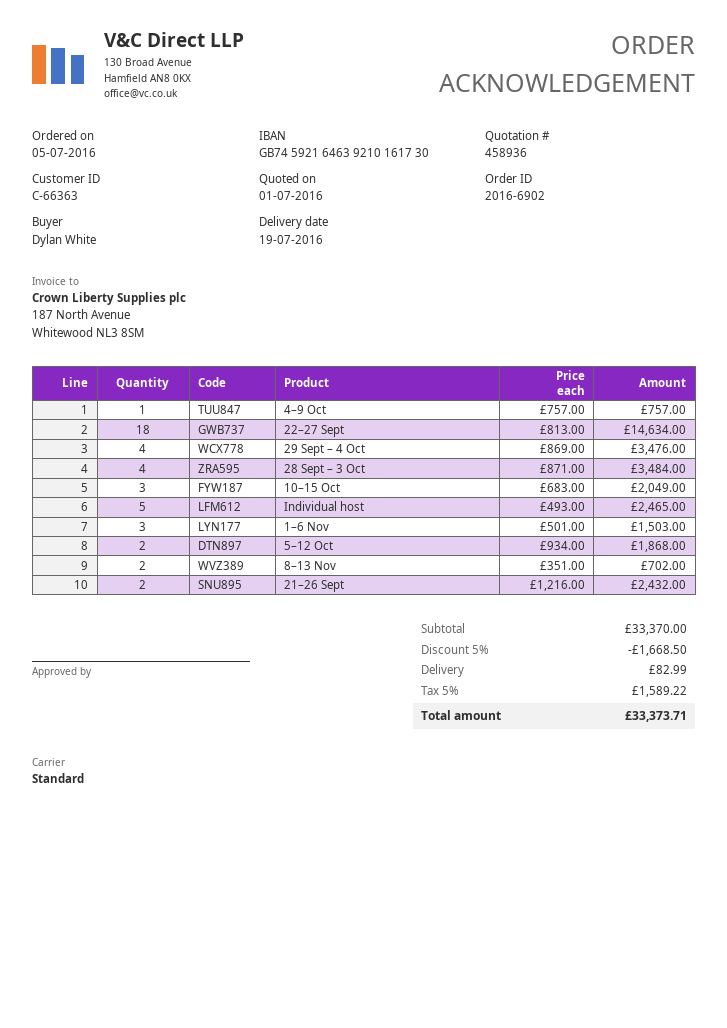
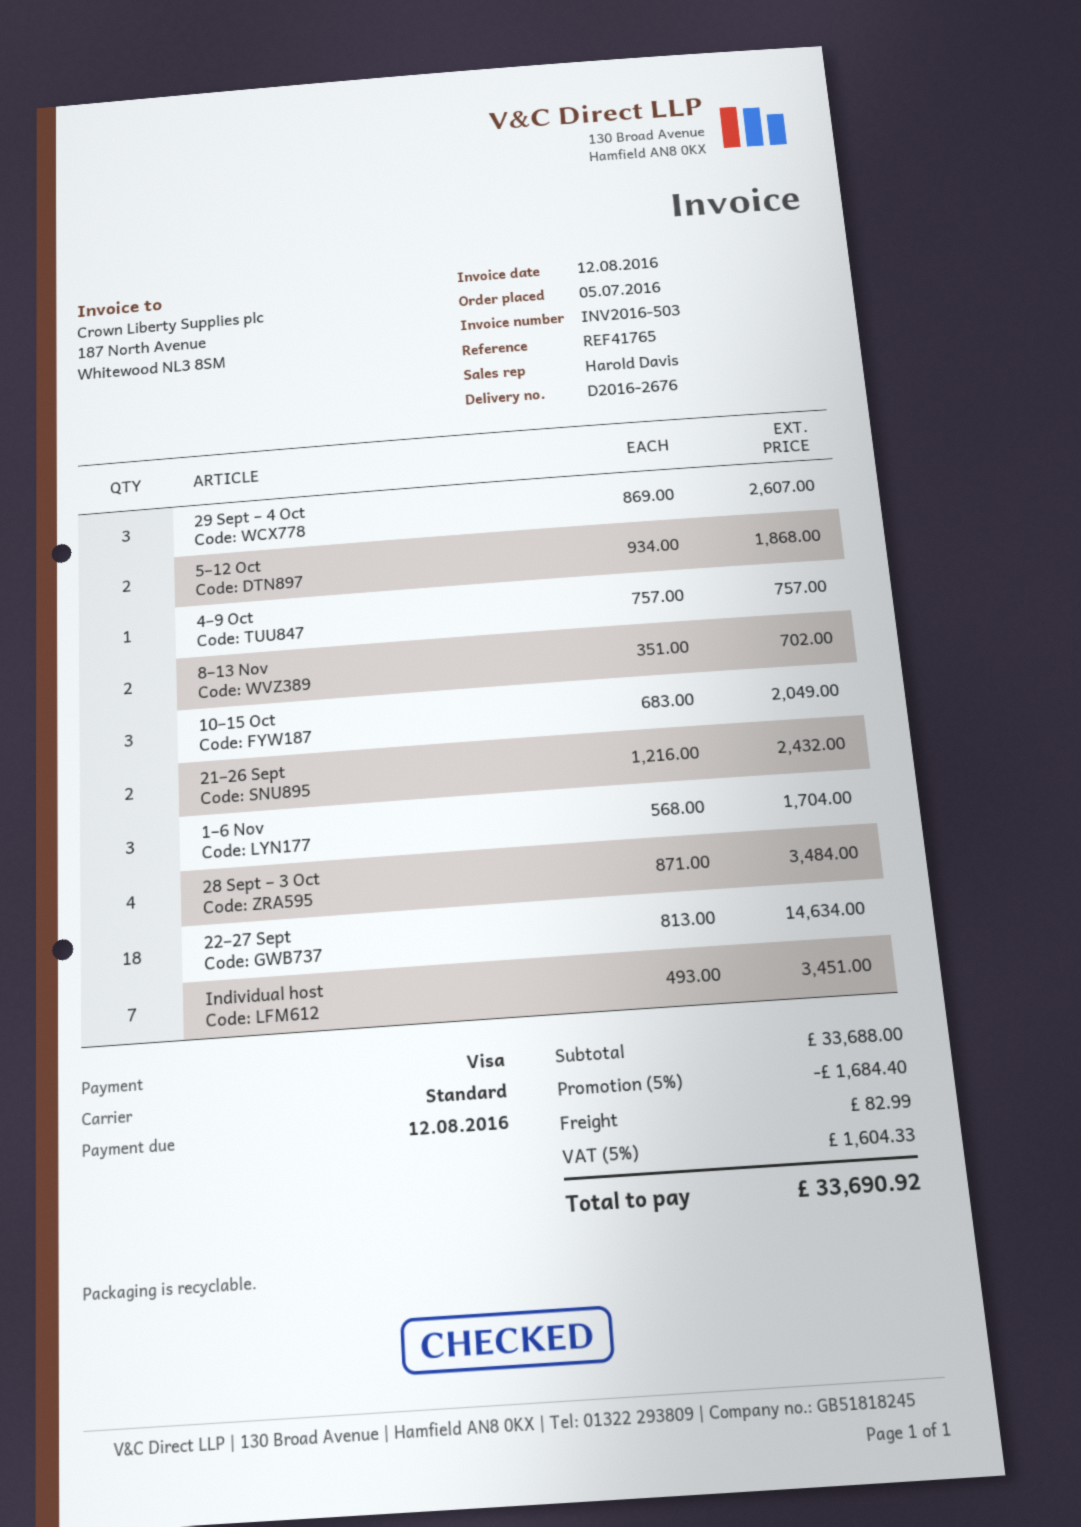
29 Sept – 4 Oct: 4 x 869.00 = 3476.00 -> 3 x 869.00 = 2607.00
Individual host: 5 x 493.00 = 2465.00 -> 7 x 493.00 = 3451.00
1–6 Nov: 3 x 501.00 = 1503.00 -> 3 x 568.00 = 1704.00
subtotal: 33370.00 -> 33688.00
discount: 5% = 1668.50 -> 5% = 1684.40
tax: 5% = 1589.22 -> 5% = 1604.33
total: 33373.71 -> 33690.92

